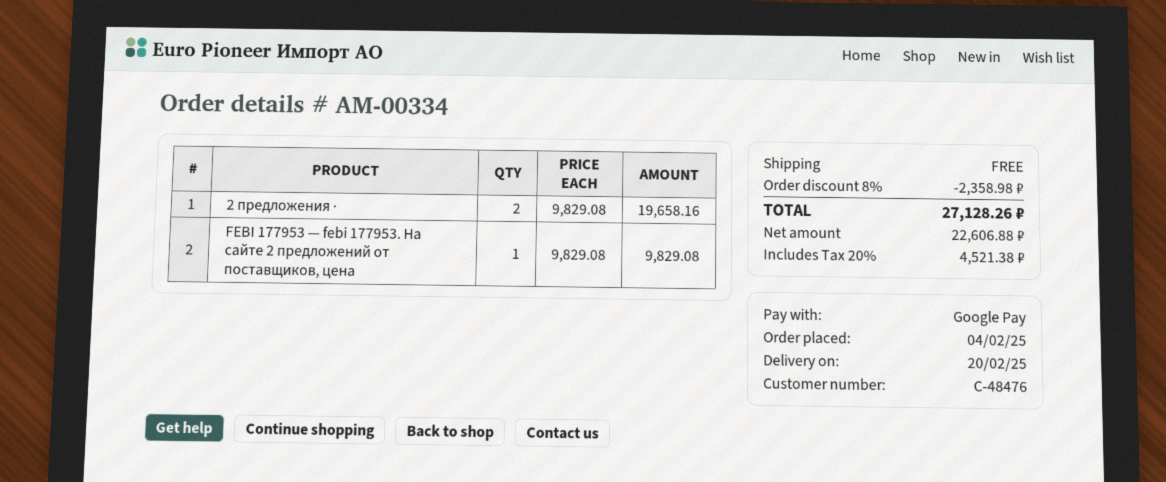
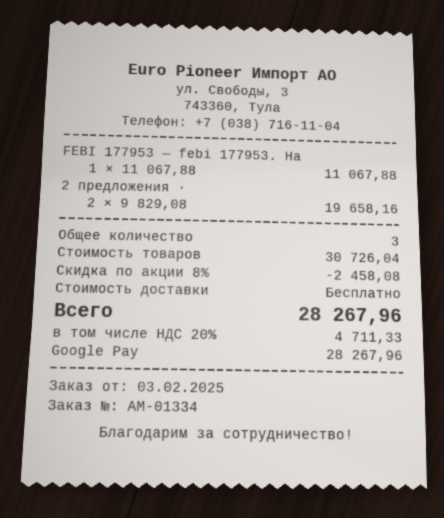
order number: AM-00334 -> AM-01334
order date: 2025-02-04 -> 2025-02-03
FEBI 177953 — febi 177953. На сайте 2 предложений от поставщиков, цена: 1 x 9829.08 = 9829.08 -> 1 x 11067.88 = 11067.88
discount: 8% = 2358.98 -> 8% = 2458.08
tax: 20% = 4521.38 -> 20% = 4711.33
total: 27128.26 -> 28267.96

